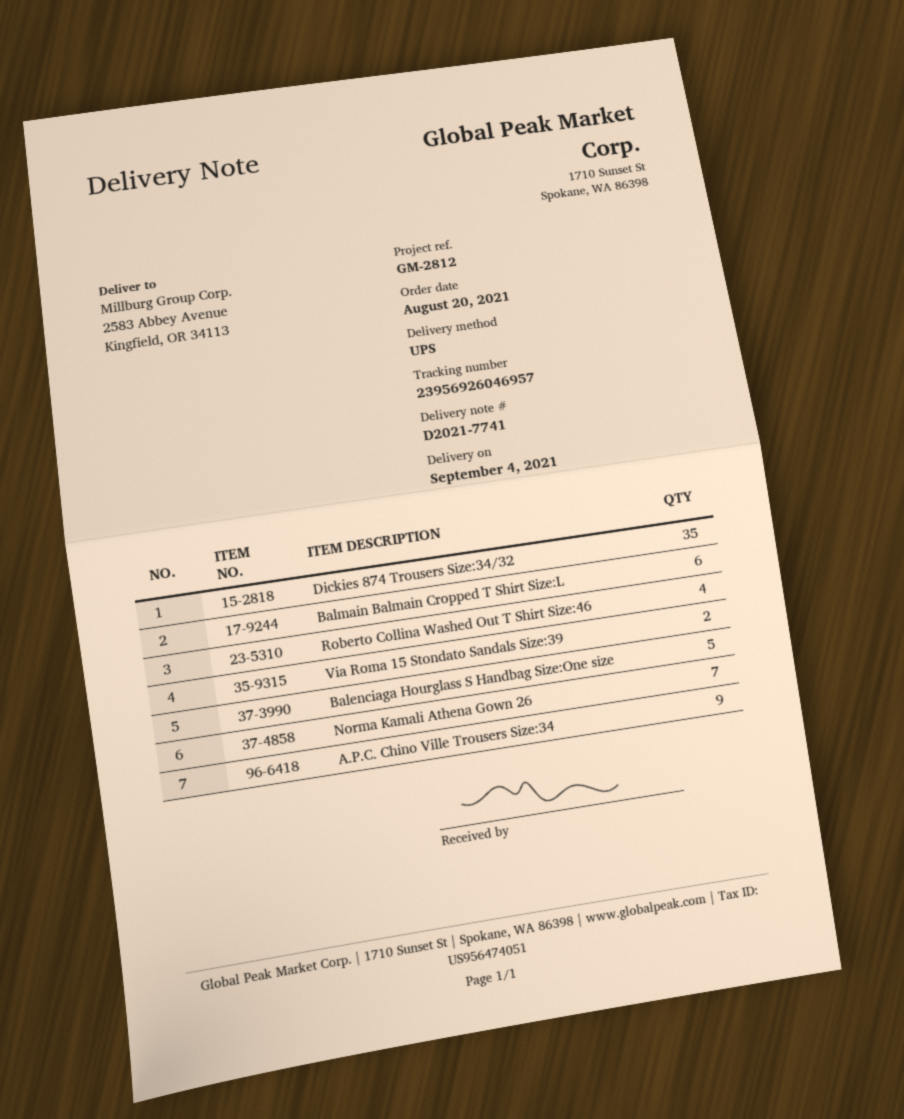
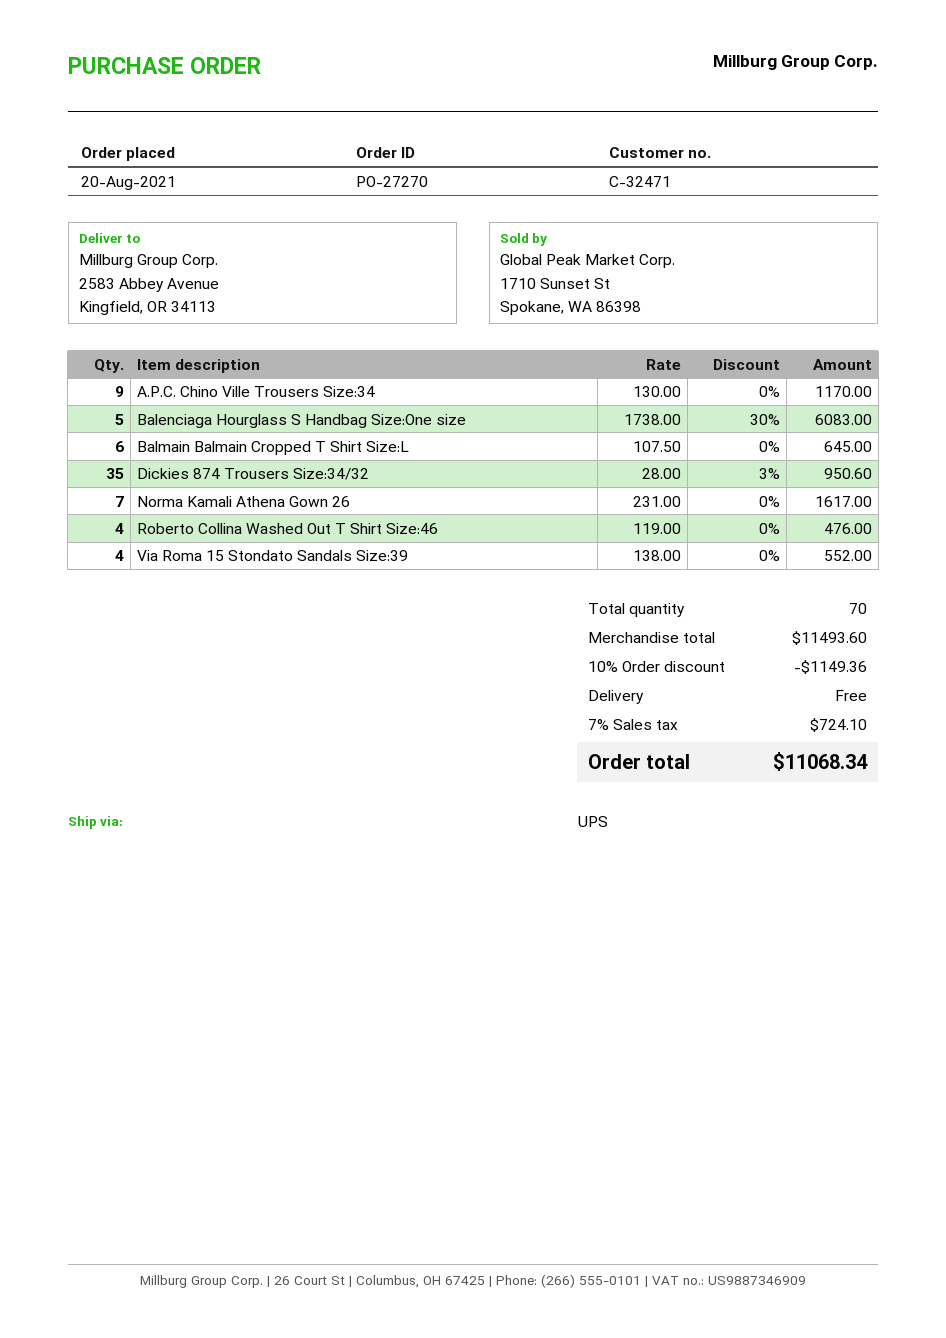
Via Roma 15 Stondato Sandals Size:39: 2 -> 4

